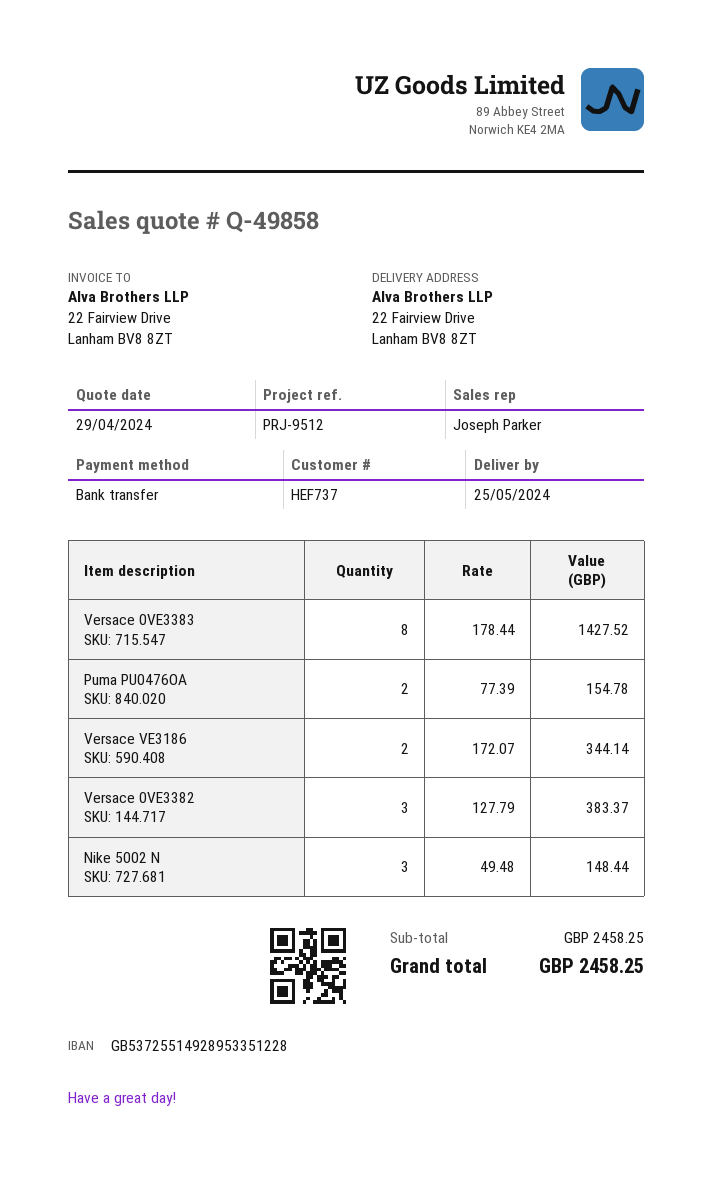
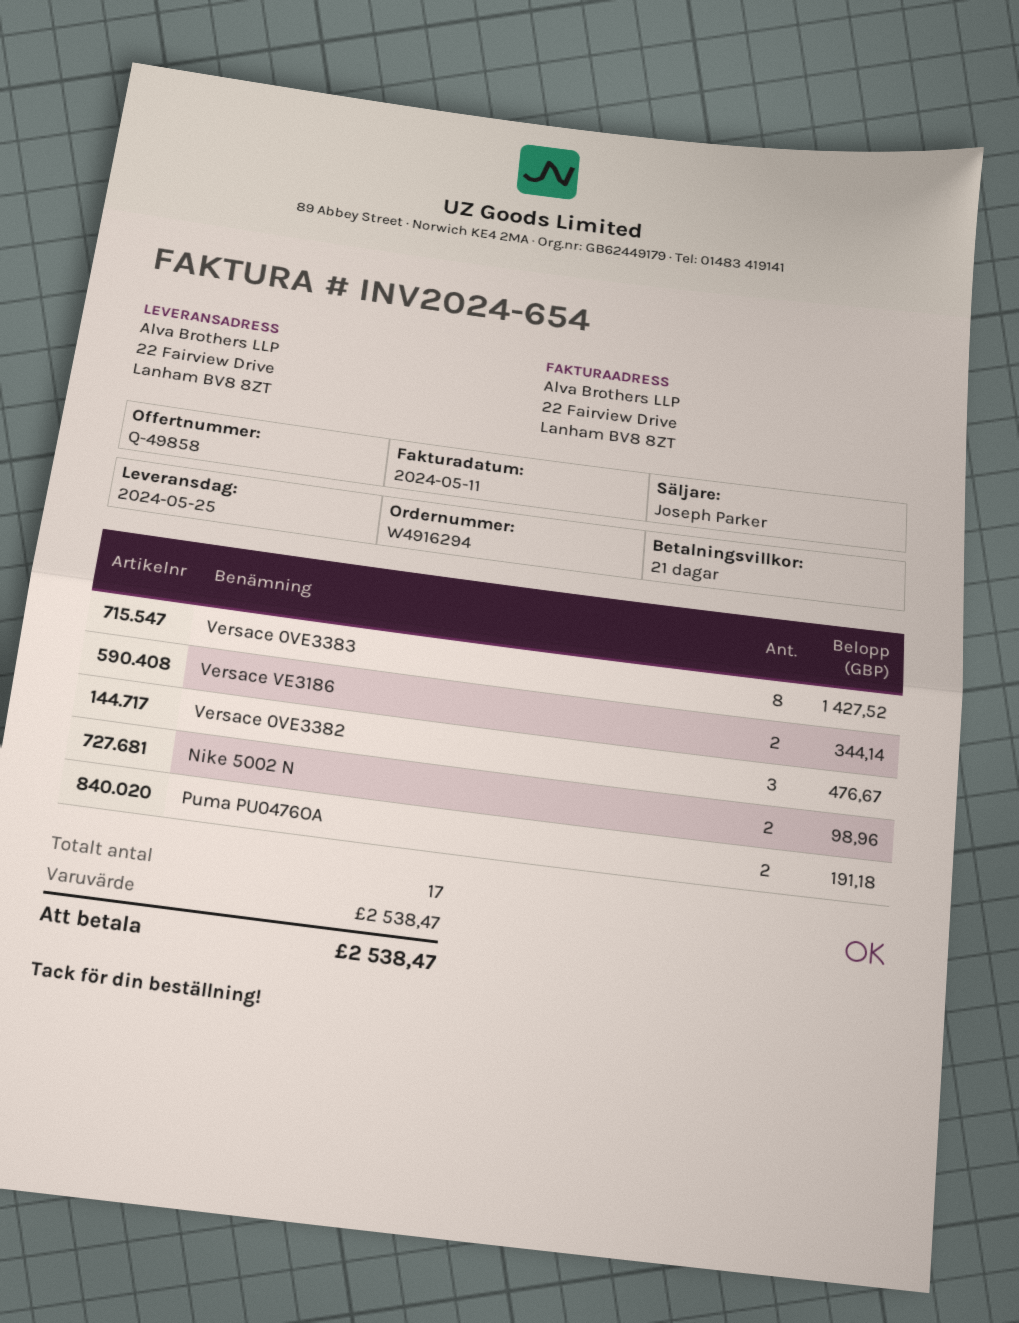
Puma PU0476OA: 2 for 154.78 -> 2 for 191.18
Versace 0VE3382: 3 for 383.37 -> 3 for 476.67
Nike 5002 N: 3 for 148.44 -> 2 for 98.96
subtotal: 2458.25 -> 2538.47
total: 2458.25 -> 2538.47

